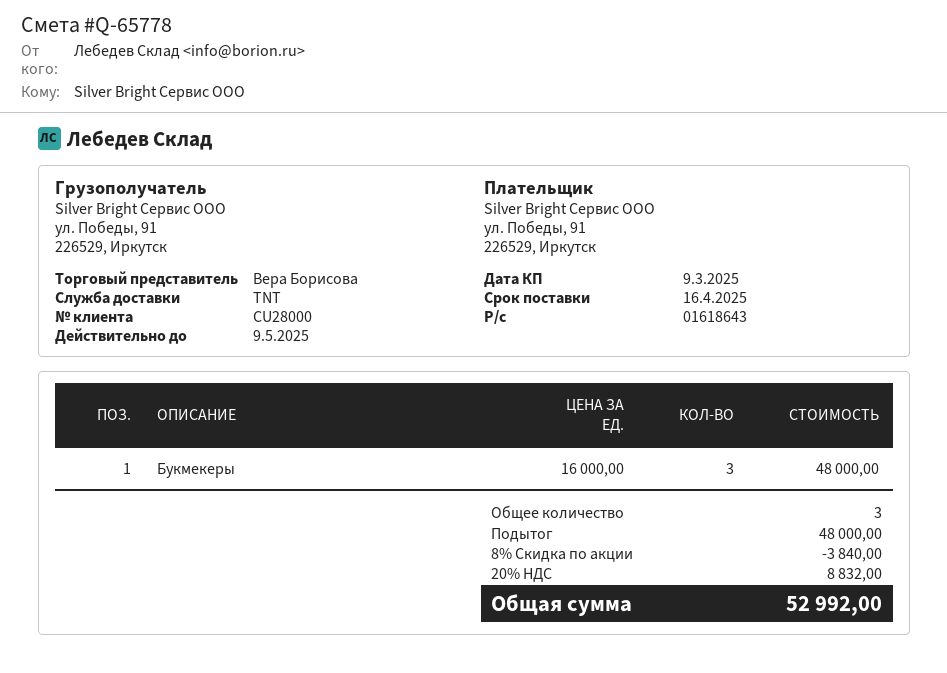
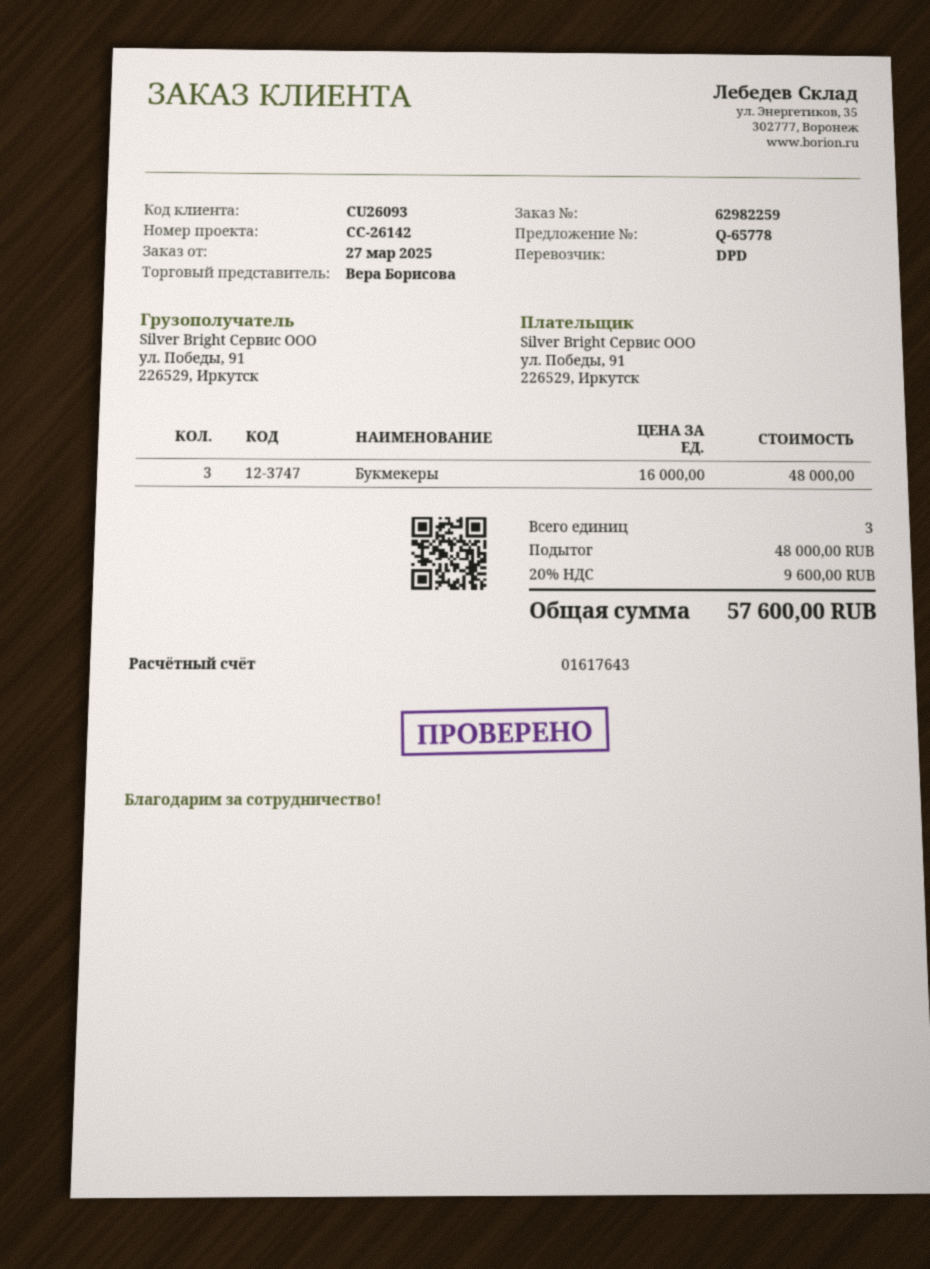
customer number: CU28000 -> CU26093
bank account: 01618643 -> 01617643
shipping method: TNT -> DPD
discount: 8% = 3840.00 -> none
tax: 20% = 8832.00 -> 20% = 9600.00
total: 52992.00 -> 57600.00

